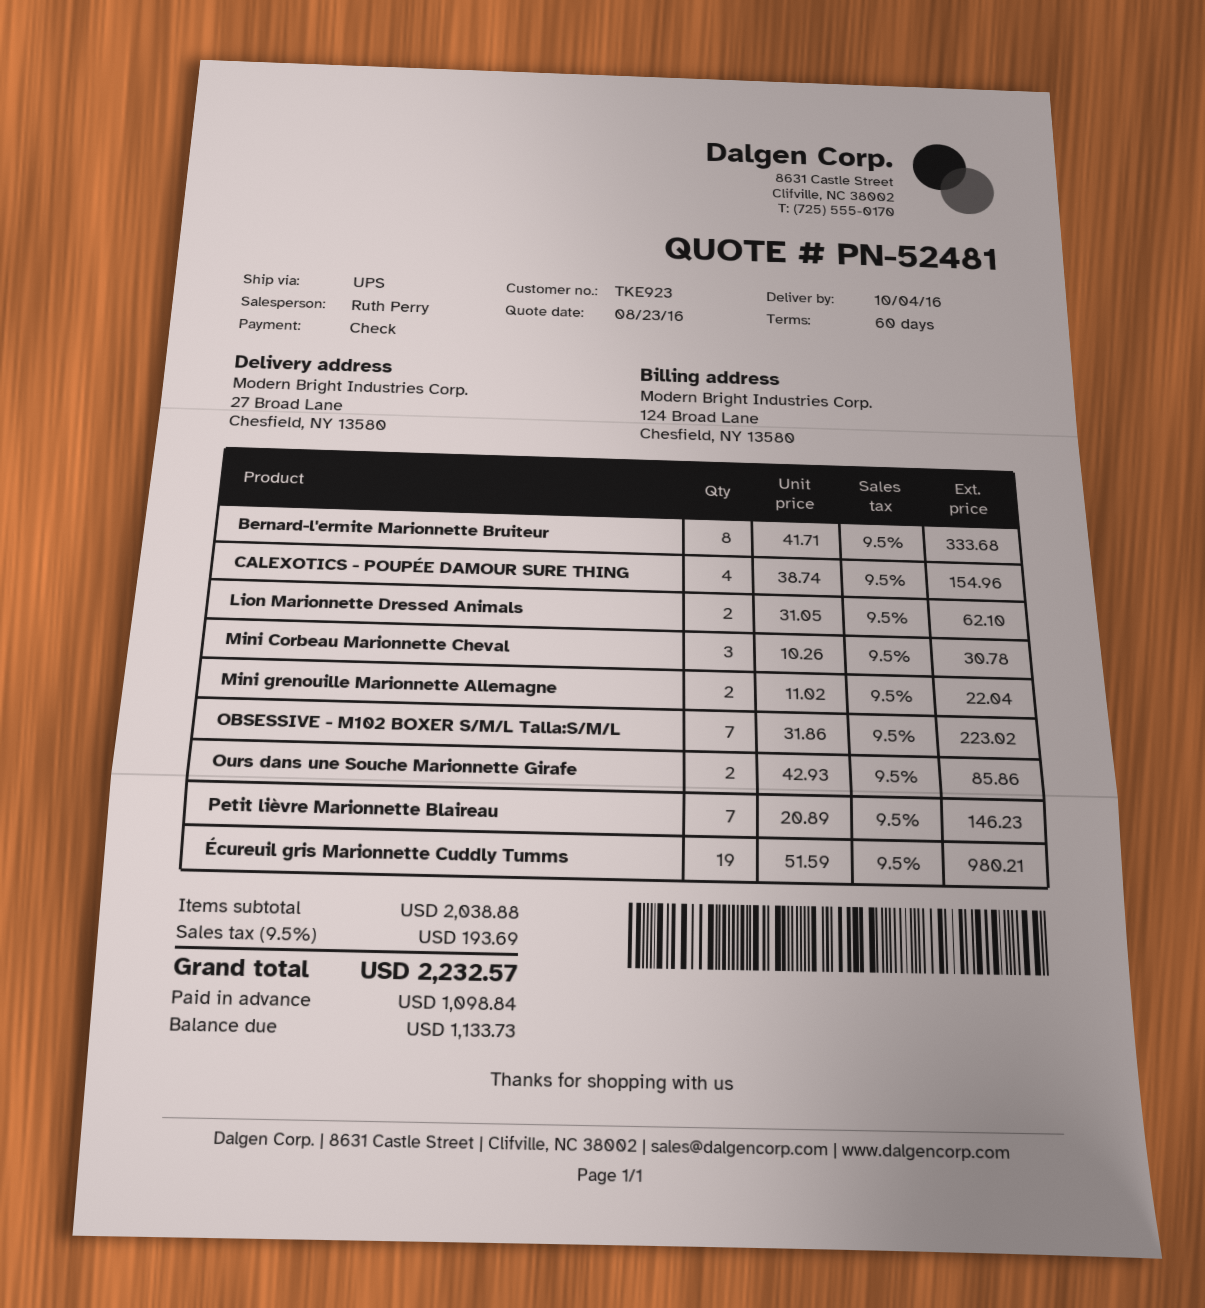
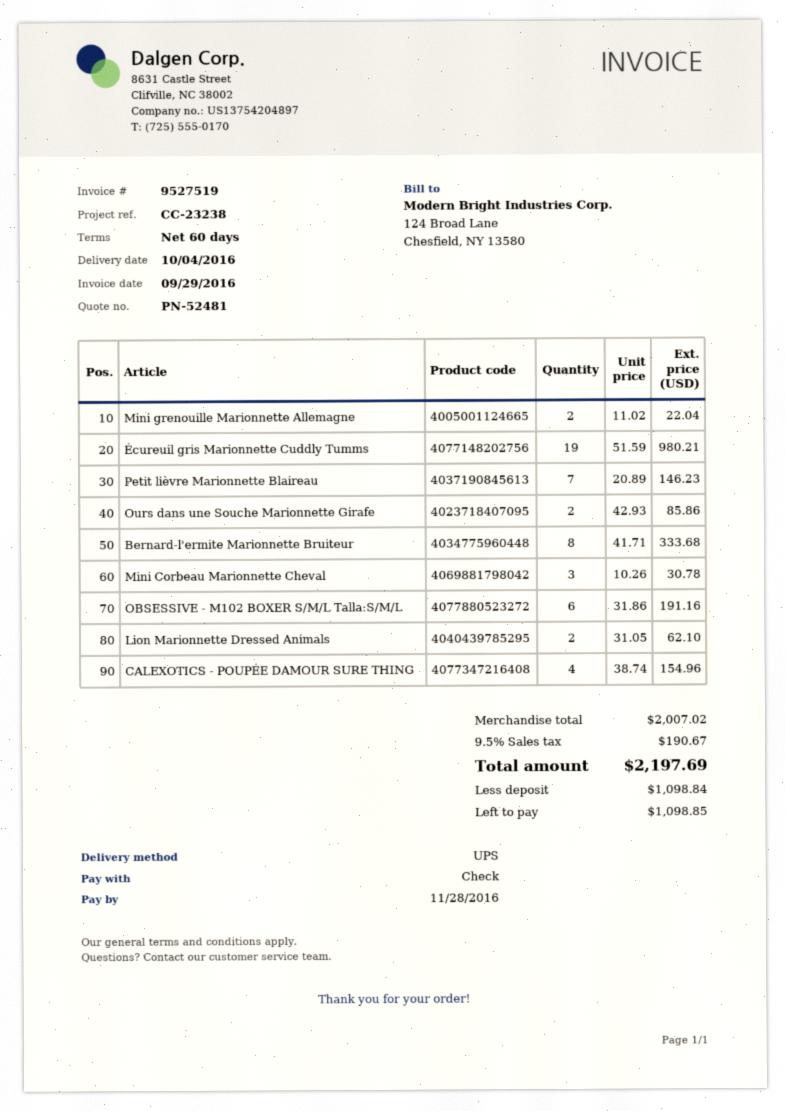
OBSESSIVE - M102 BOXER S/M/L Talla:S/M/L: 7 x 31.86 = 223.02 -> 6 x 31.86 = 191.16
subtotal: 2038.88 -> 2007.02
tax: 9.5% = 193.69 -> 9.5% = 190.67
total: 2232.57 -> 2197.69
balance: 1133.73 -> 1098.85

